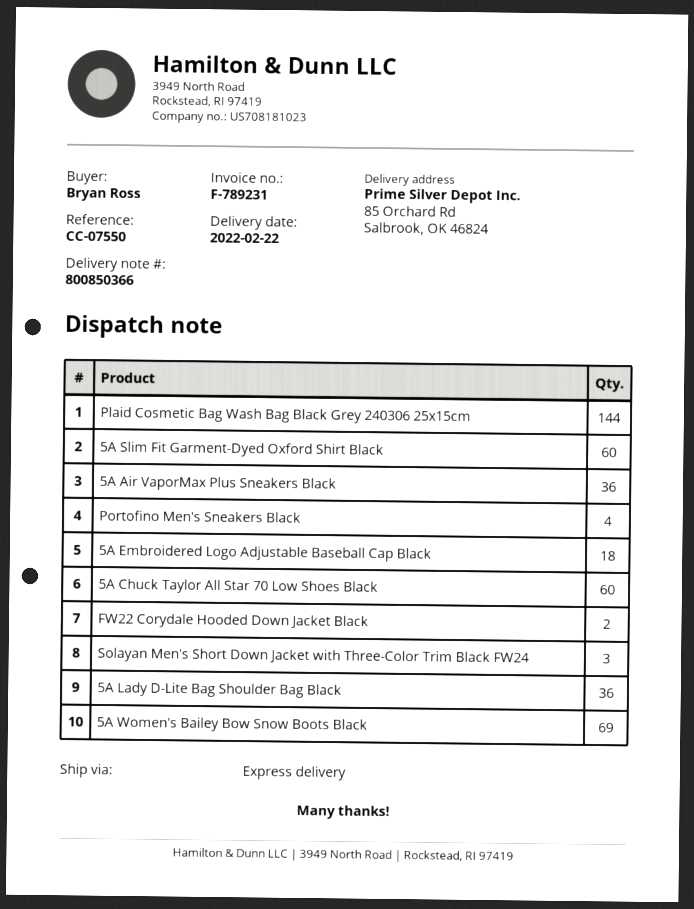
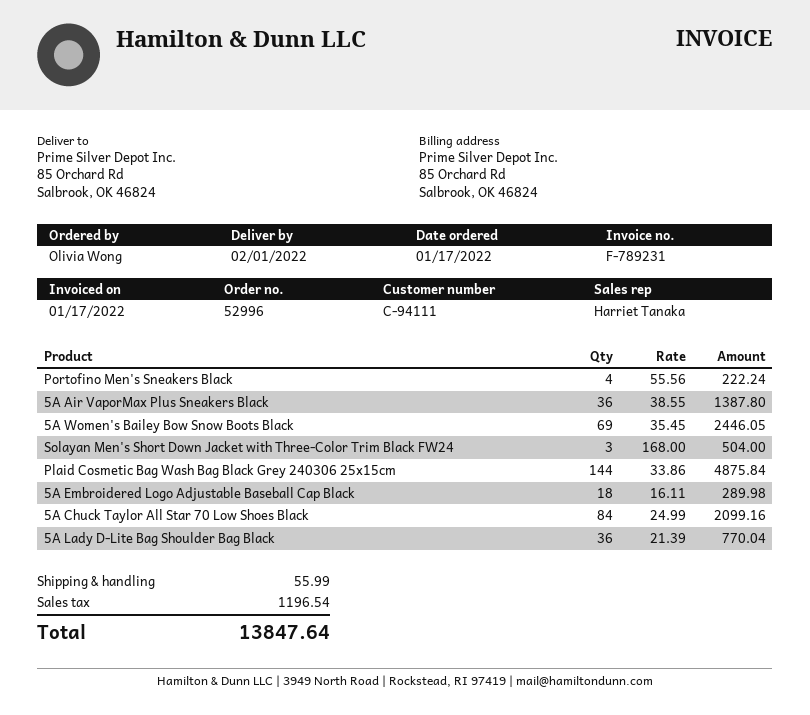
delivery date: 2022-02-22 -> 2022-02-01
ordered by: Bryan Ross -> Olivia Wong
5A Slim Fit Garment-Dyed Oxford Shirt Black: 60 -> none
5A Chuck Taylor All Star 70 Low Shoes Black: 60 -> 84
FW22 Corydale Hooded Down Jacket Black: 2 -> none

